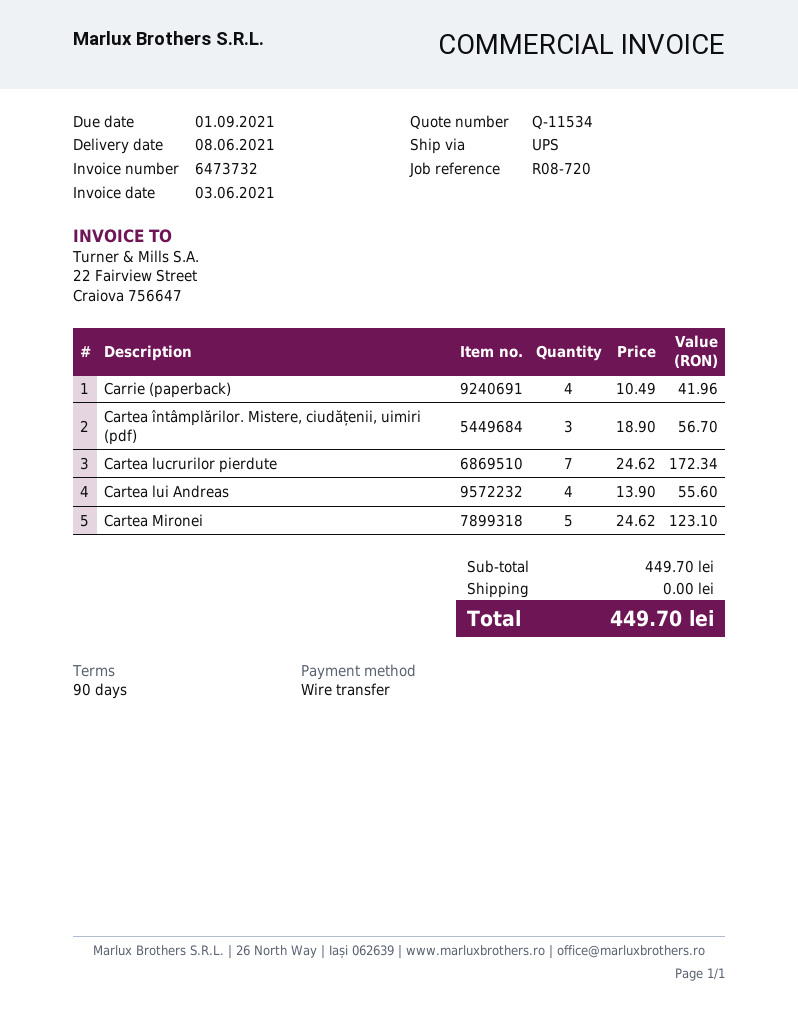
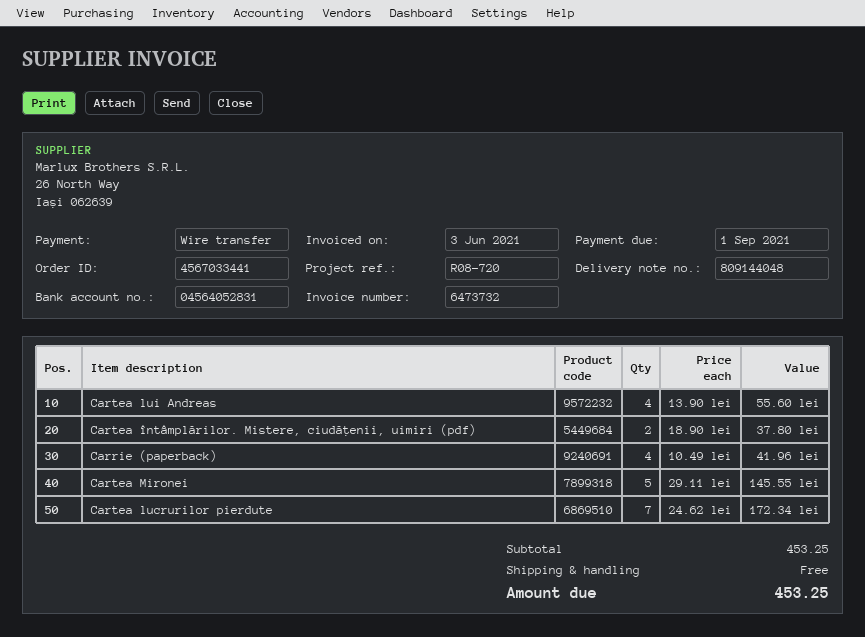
Cartea întâmplărilor. Mistere, ciudățenii, uimiri (pdf): 3 x 18.90 = 56.70 -> 2 x 18.90 = 37.80
Cartea Mironei: 5 x 24.62 = 123.10 -> 5 x 29.11 = 145.55
subtotal: 449.70 -> 453.25
total: 449.70 -> 453.25

